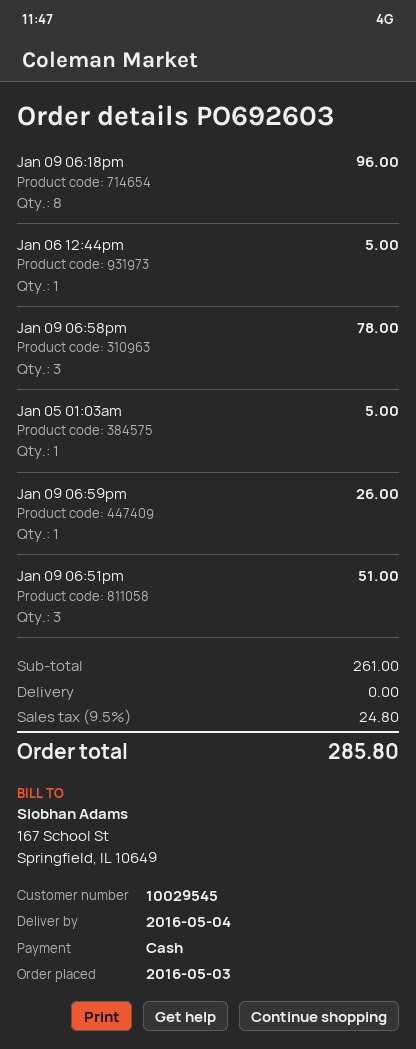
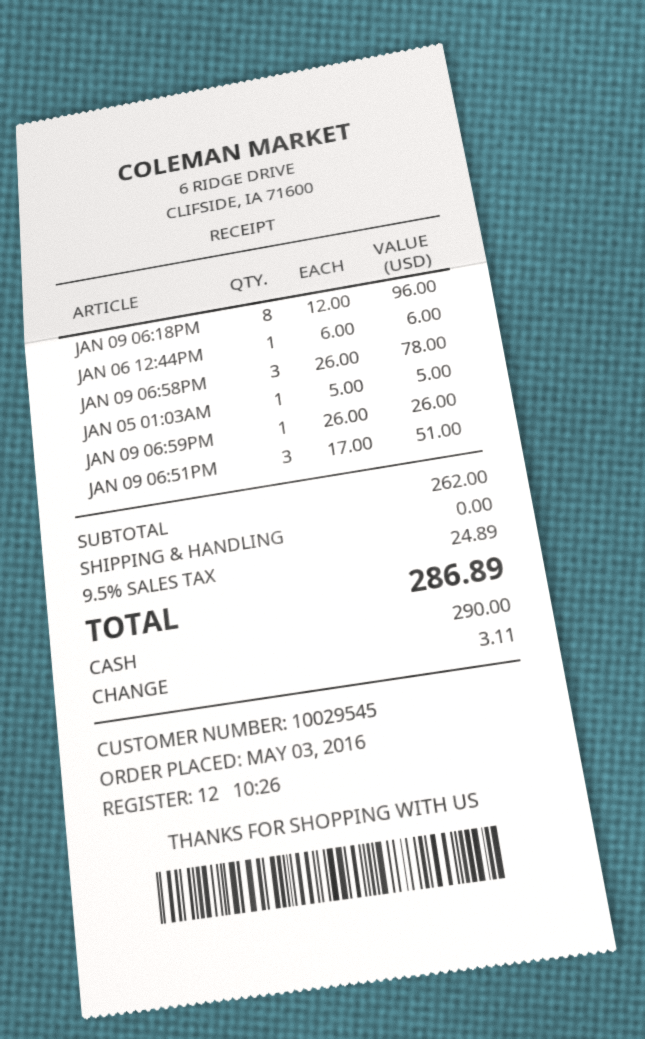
Jan 06 12:44pm: 1 for 5.00 -> 1 for 6.00
subtotal: 261.00 -> 262.00
tax: 9.5% = 24.80 -> 9.5% = 24.89
total: 285.80 -> 286.89

